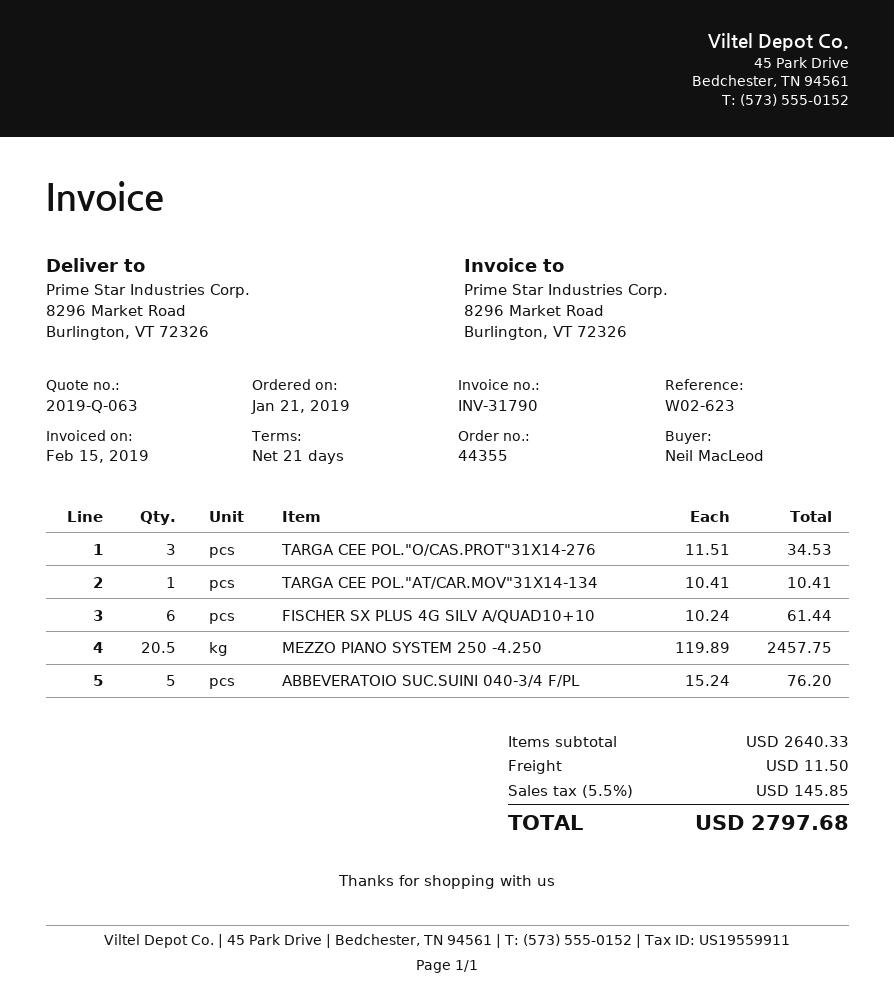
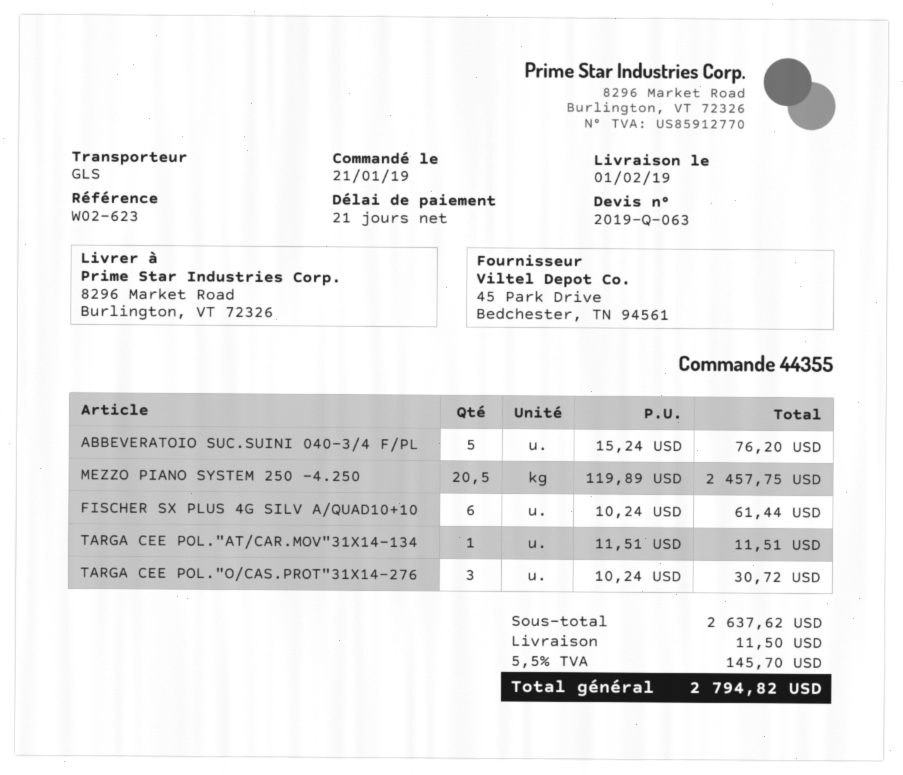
TARGA CEE POL."O/CAS.PROT"31X14-276: 3 x 11.51 = 34.53 -> 3 x 10.24 = 30.72
TARGA CEE POL."AT/CAR.MOV"31X14-134: 1 x 10.41 = 10.41 -> 1 x 11.51 = 11.51
subtotal: 2640.33 -> 2637.62
tax: 5.5% = 145.85 -> 5.5% = 145.70
total: 2797.68 -> 2794.82

